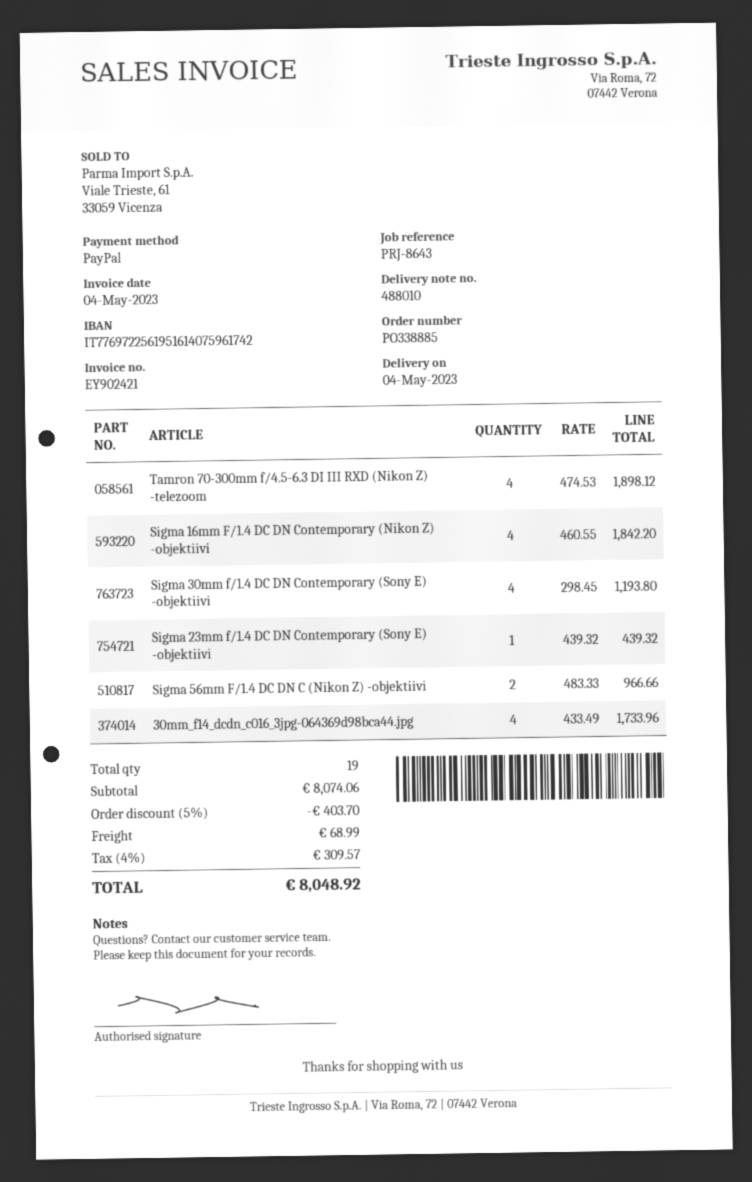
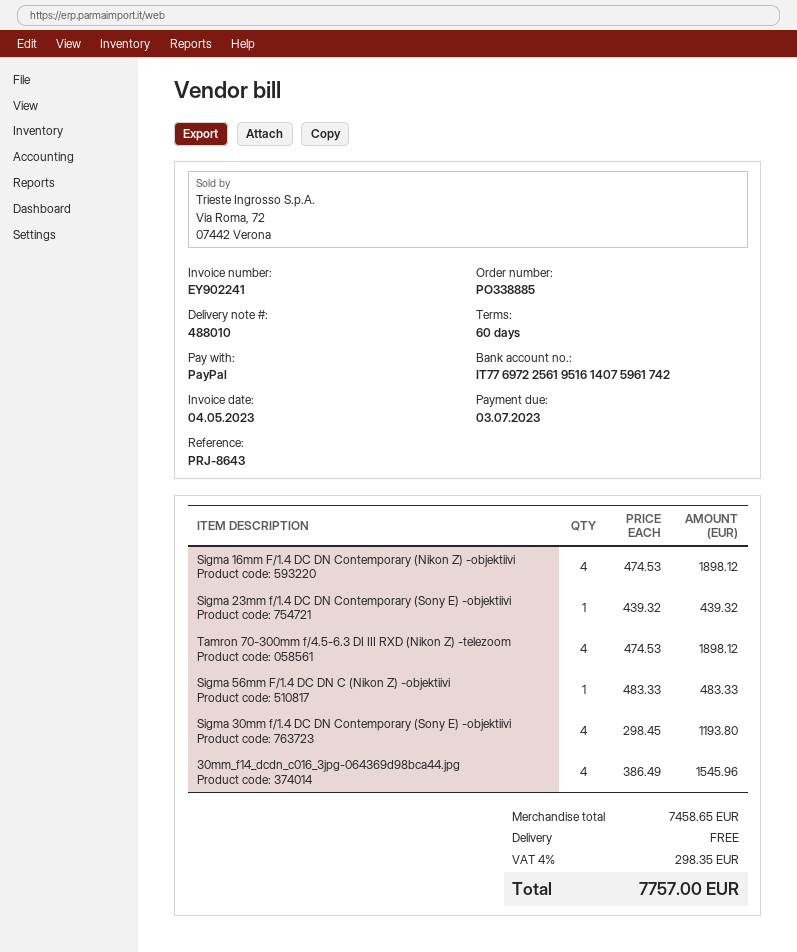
invoice number: EY902421 -> EY902241
Sigma 16mm F/1.4 DC DN Contemporary (Nikon Z) -objektiivi: 4 x 460.55 = 1842.20 -> 4 x 474.53 = 1898.12
Sigma 56mm F/1.4 DC DN C (Nikon Z) -objektiivi: 2 x 483.33 = 966.66 -> 1 x 483.33 = 483.33
30mm_f14_dcdn_c016_3jpg-064369d98bca44.jpg: 4 x 433.49 = 1733.96 -> 4 x 386.49 = 1545.96
subtotal: 8074.06 -> 7458.65
discount: 5% = 403.70 -> none
shipping: 68.99 -> 0.00
tax: 4% = 309.57 -> 4% = 298.35
total: 8048.92 -> 7757.00

